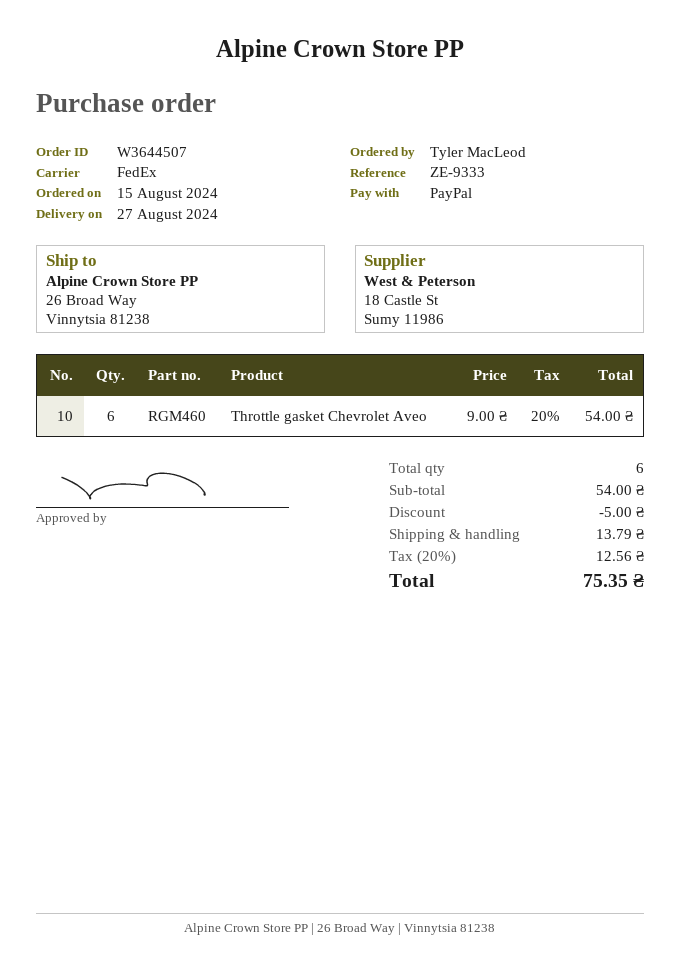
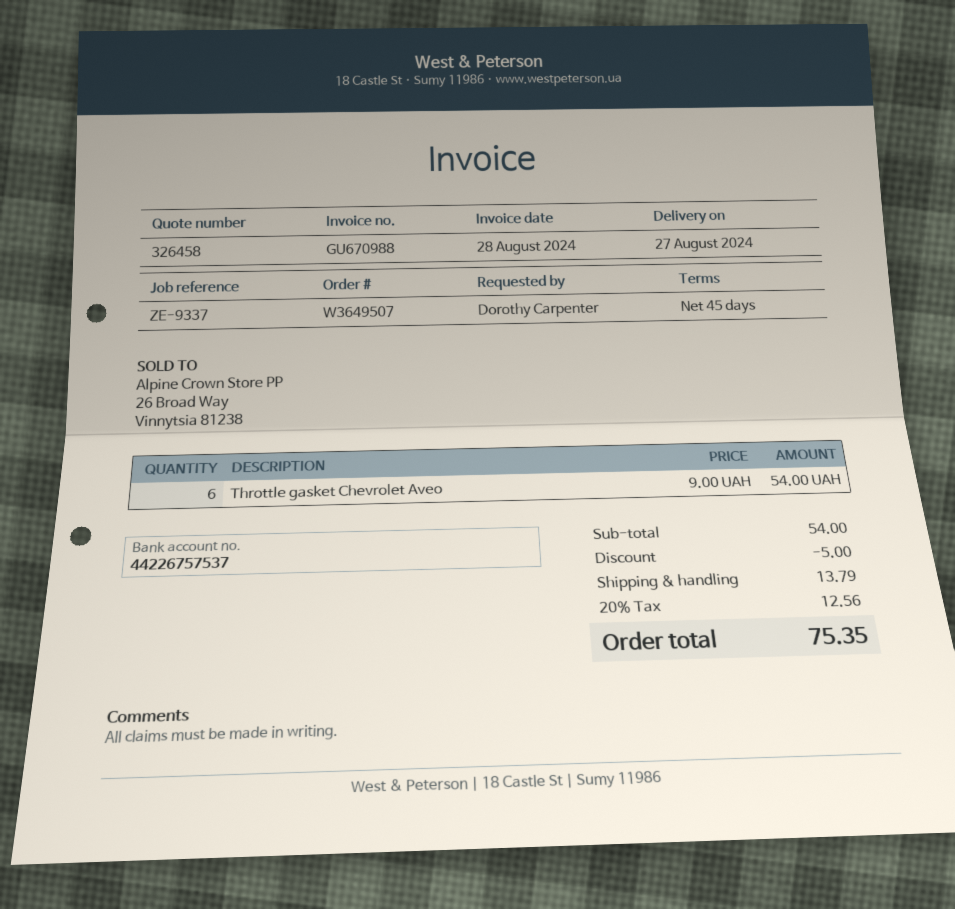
order number: W3644507 -> W3649507
reference: ZE-9333 -> ZE-9337
ordered by: Tyler MacLeod -> Dorothy Carpenter

